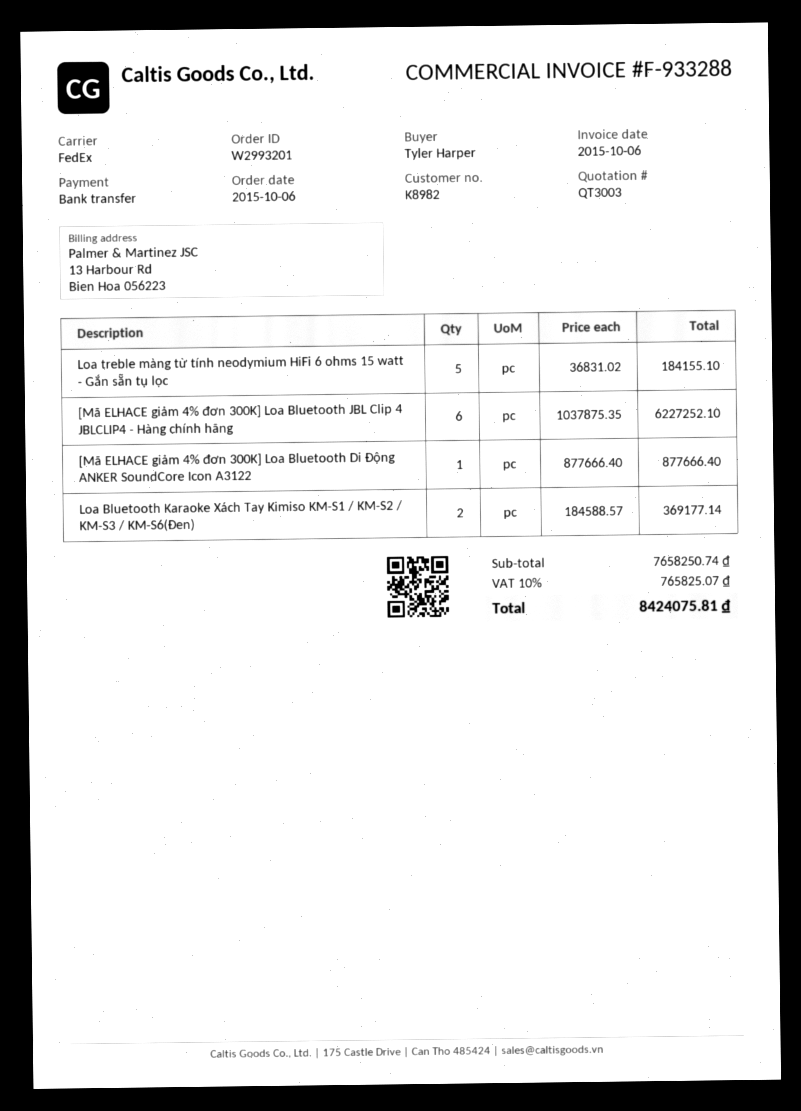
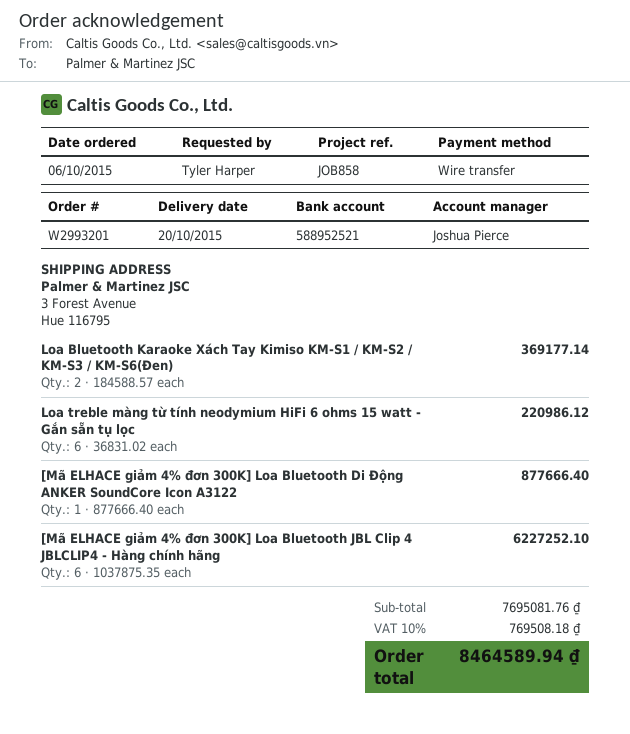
Loa treble màng từ tính neodymium HiFi 6 ohms 15 watt - Gắn sẵn tụ lọc: 5 x 36831.02 = 184155.10 -> 6 x 36831.02 = 220986.12
subtotal: 7658250.74 -> 7695081.76
tax: 10% = 765825.07 -> 10% = 769508.18
total: 8424075.81 -> 8464589.94

